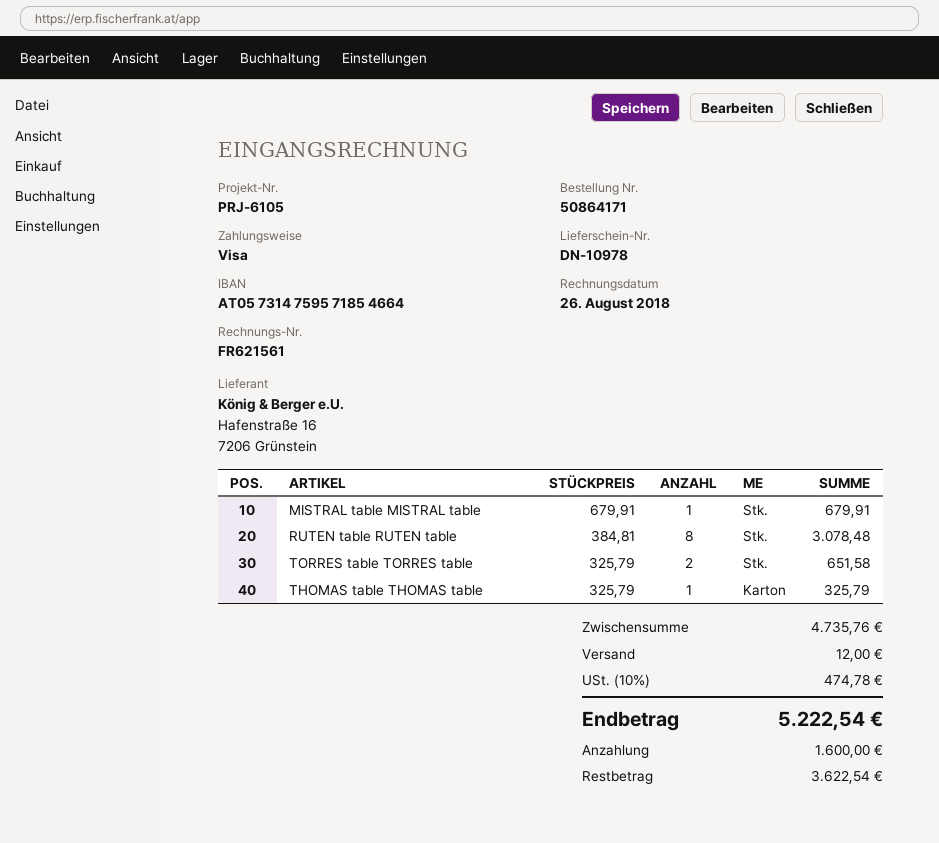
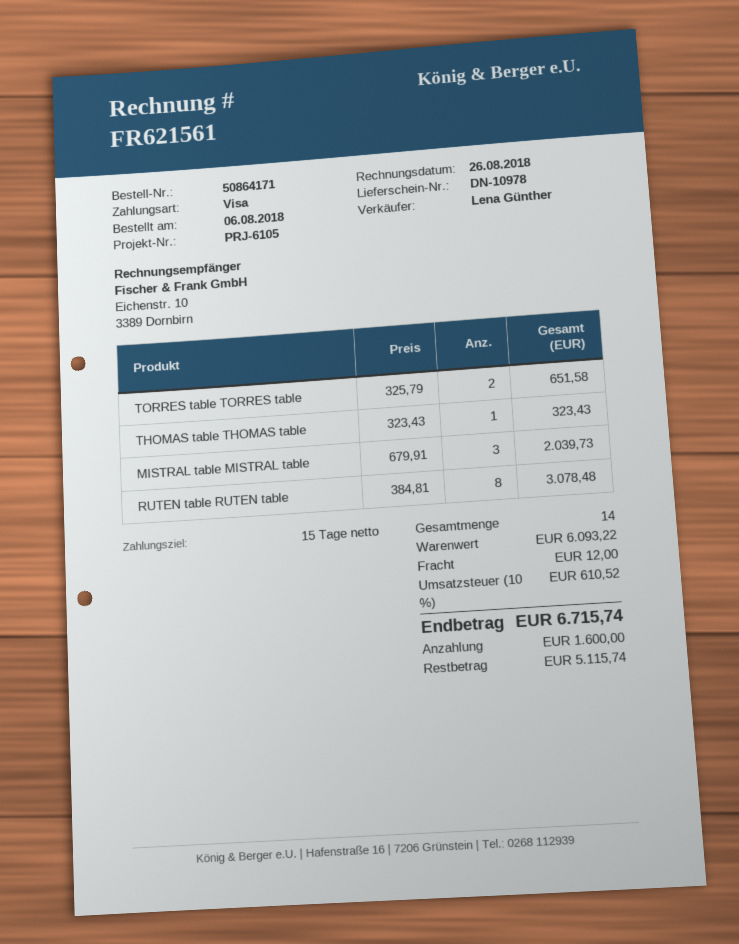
MISTRAL table MISTRAL table: 1 x 679.91 = 679.91 -> 3 x 679.91 = 2039.73
THOMAS table THOMAS table: 1 x 325.79 = 325.79 -> 1 x 323.43 = 323.43
subtotal: 4735.76 -> 6093.22
tax: 10% = 474.78 -> 10% = 610.52
total: 5222.54 -> 6715.74
balance: 3622.54 -> 5115.74

